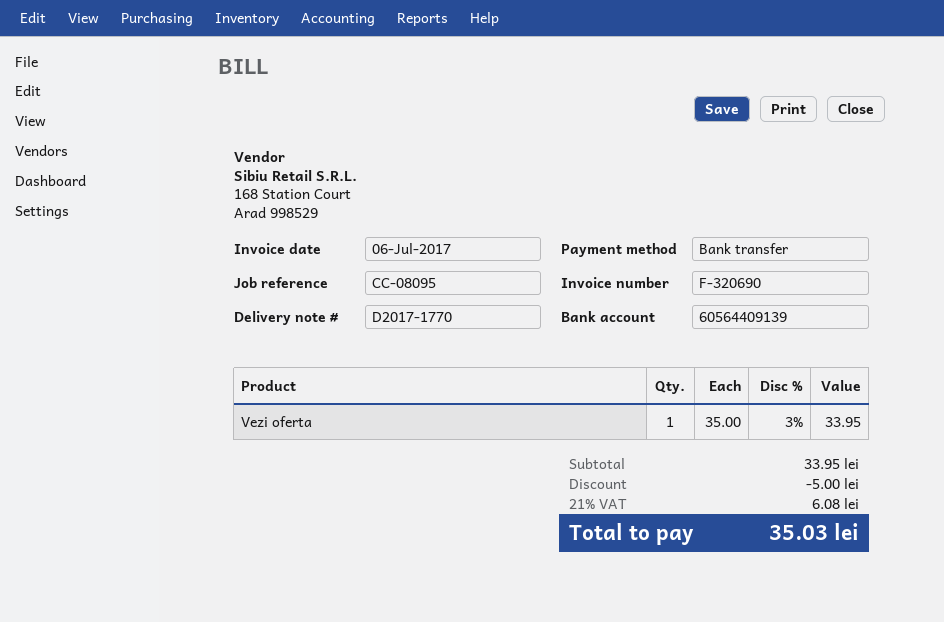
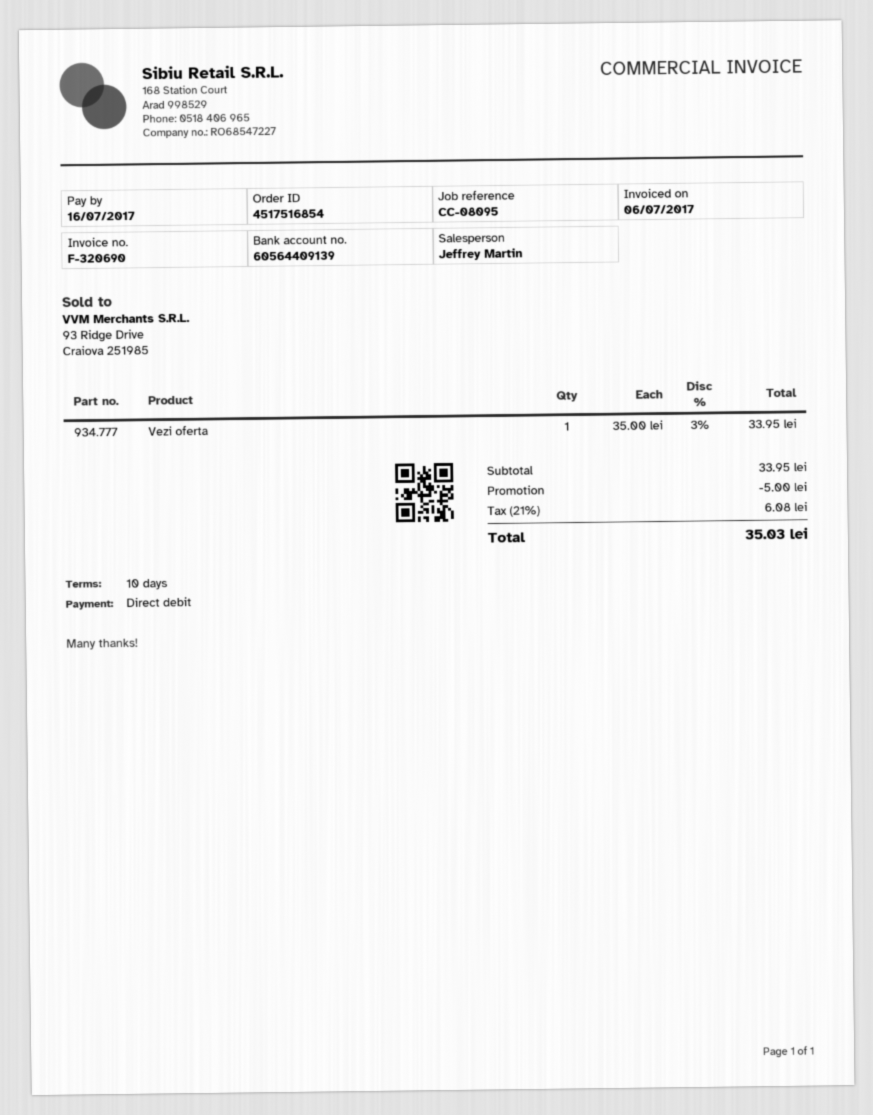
payment method: bank transfer -> direct debit

